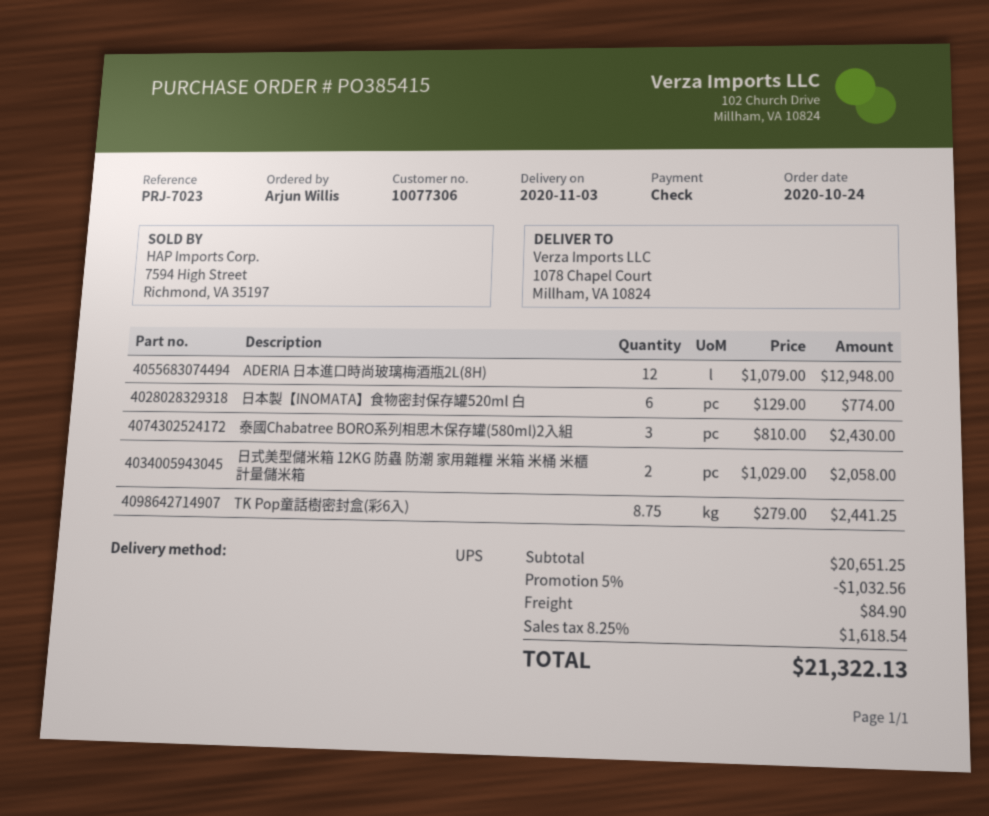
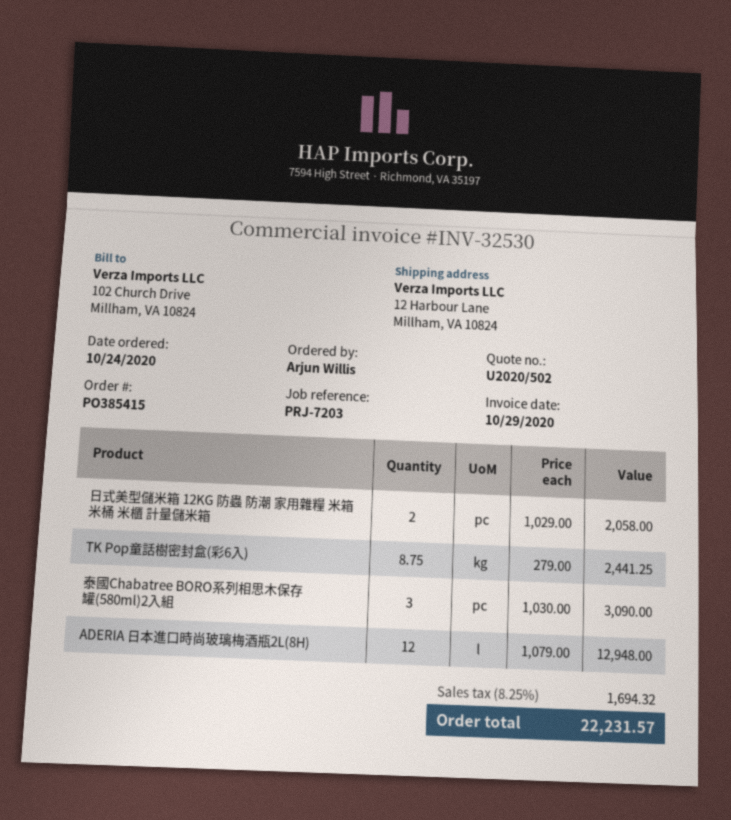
reference: PRJ-7023 -> PRJ-7203
ship to: 1078 Chapel Court, Millham, VA 10824 -> 12 Harbour Lane, Millham, VA 10824
日本製【INOMATA】食物密封保存罐520ml 白: 6 x 129.00 = 774.00 -> none
泰國Chabatree BORO系列相思木保存罐(580ml)2入組: 3 x 810.00 = 2430.00 -> 3 x 1030.00 = 3090.00
discount: 5% = 1032.56 -> none
shipping: 84.90 -> none
tax: 8.25% = 1618.54 -> 8.25% = 1694.32
total: 21322.13 -> 22231.57

